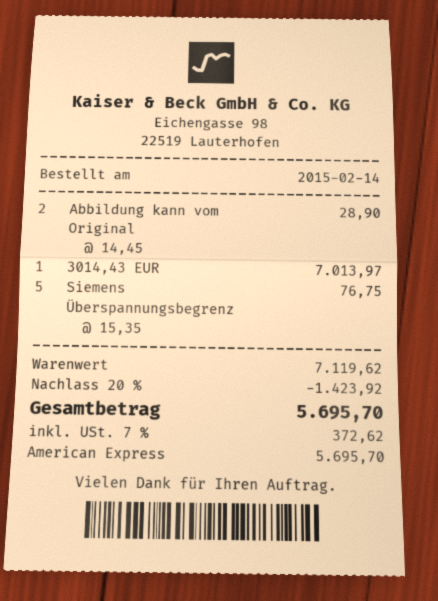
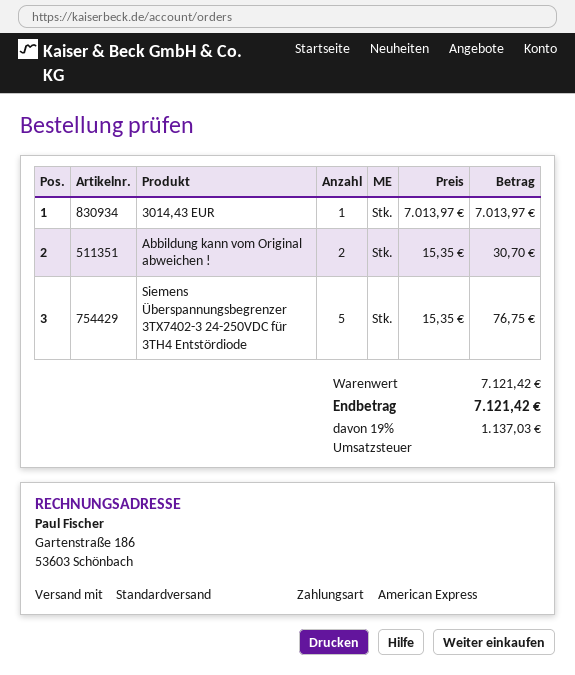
Abbildung kann vom Original: 2 x 14.45 = 28.90 -> 2 x 15.35 = 30.70
subtotal: 7119.62 -> 7121.42
discount: 20% = 1423.92 -> none
tax: 7% = 372.62 -> 19% = 1137.03
total: 5695.70 -> 7121.42

